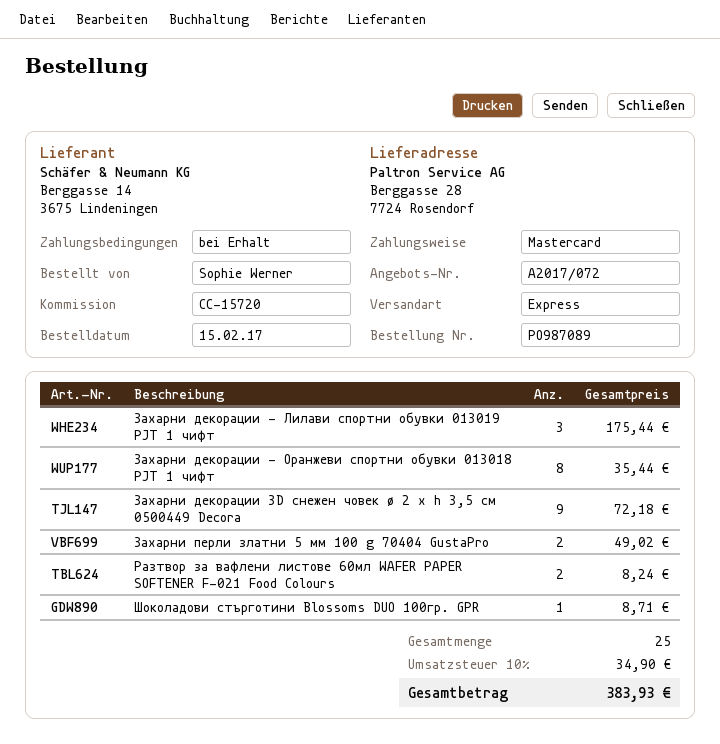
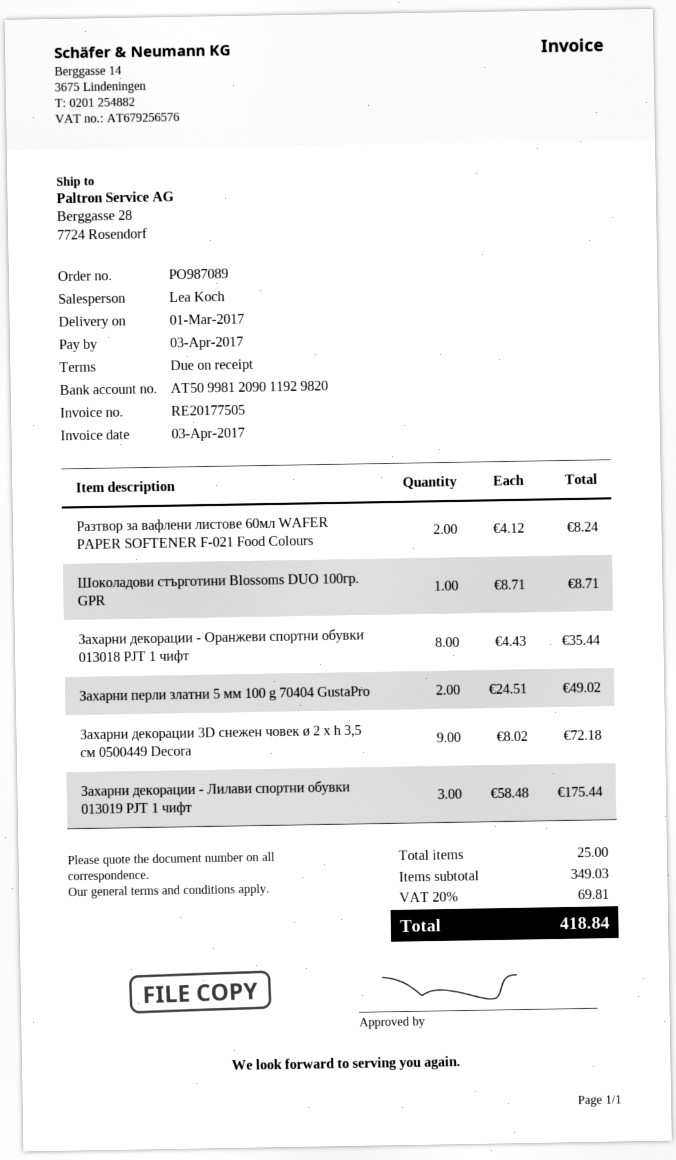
tax: 10% = 34.90 -> 20% = 69.81
total: 383.93 -> 418.84

